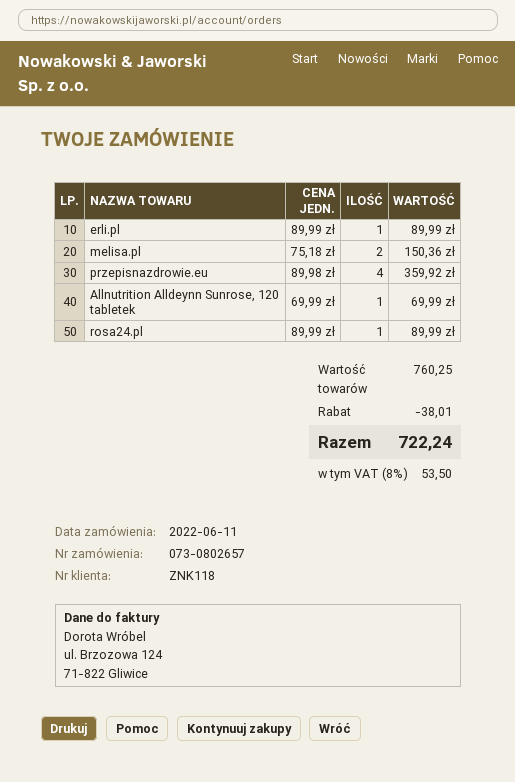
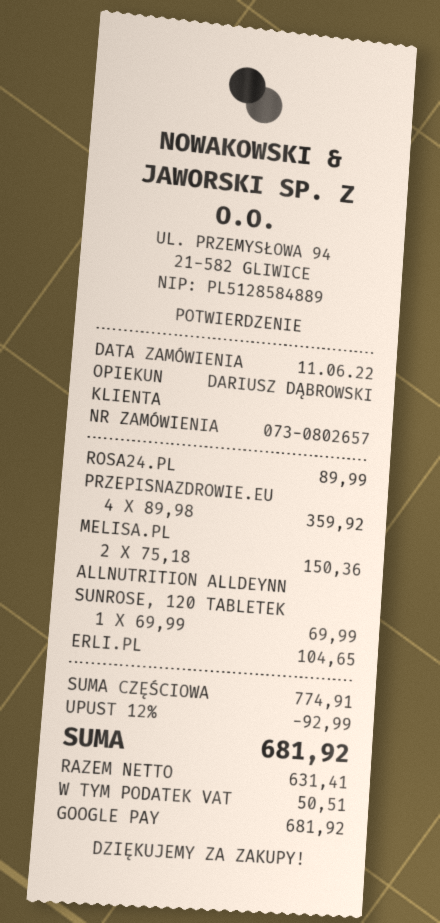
erli.pl: 1 x 89.99 = 89.99 -> 1 x 104.65 = 104.65
subtotal: 760.25 -> 774.91
discount: 38.01 -> 92.99
tax: 53.50 -> 50.51
total: 722.24 -> 681.92

